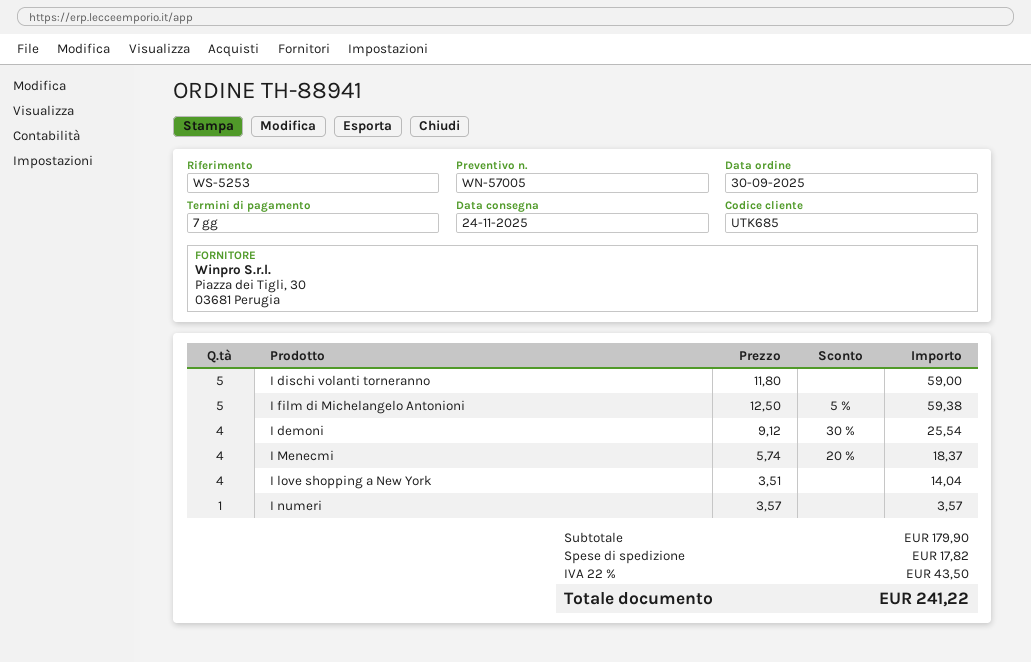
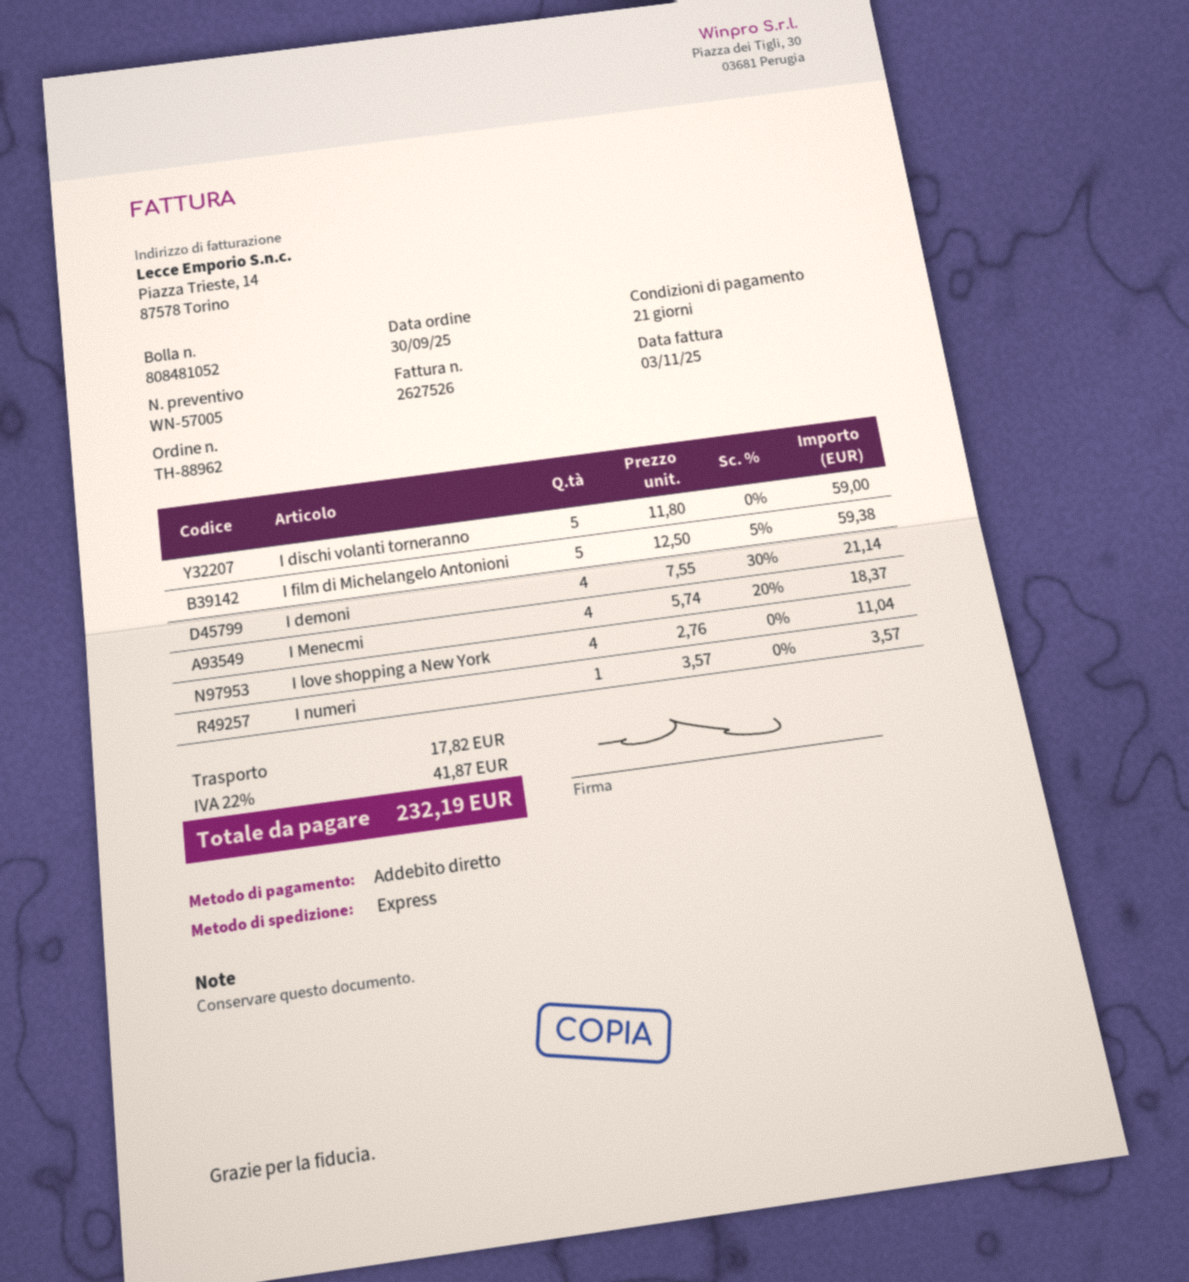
order number: TH-88941 -> TH-88962
payment terms: 7 days -> 21 days
I demoni: 4 x 9.12 - 30% = 25.54 -> 4 x 7.55 - 30% = 21.14
I love shopping a New York: 4 x 3.51 = 14.04 -> 4 x 2.76 = 11.04
tax: 22% = 43.50 -> 22% = 41.87
total: 241.22 -> 232.19

